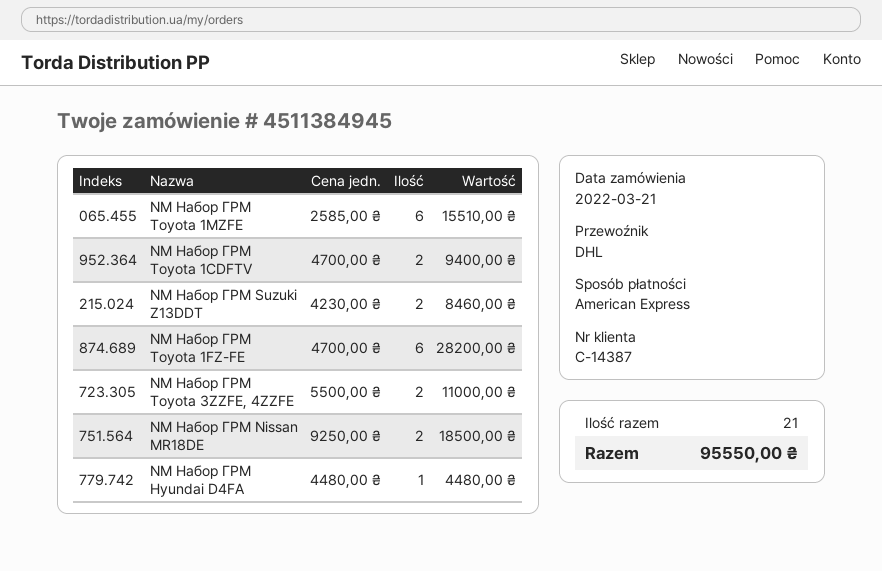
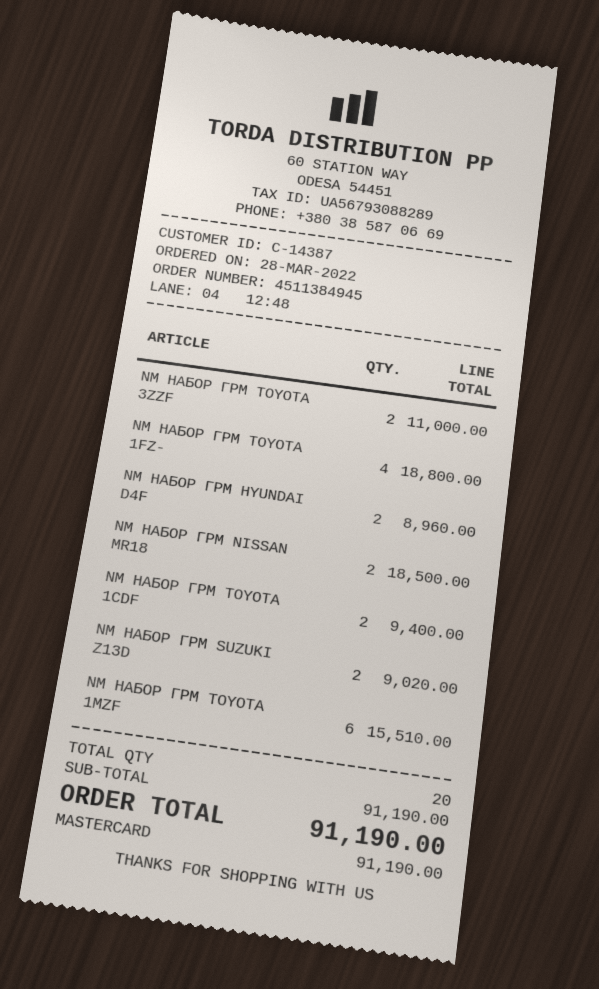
order date: 2022-03-21 -> 2022-03-28
payment method: American Express -> Mastercard
NM Набор ГРМ Suzuki Z13DDT: 2 for 8460.00 -> 2 for 9020.00
NM Набор ГРМ Toyota 1FZ-FE: 6 for 28200.00 -> 4 for 18800.00
NM Набор ГРМ Hyundai D4FA: 1 for 4480.00 -> 2 for 8960.00
total quantity: 21 -> 20
total: 95550.00 -> 91190.00

